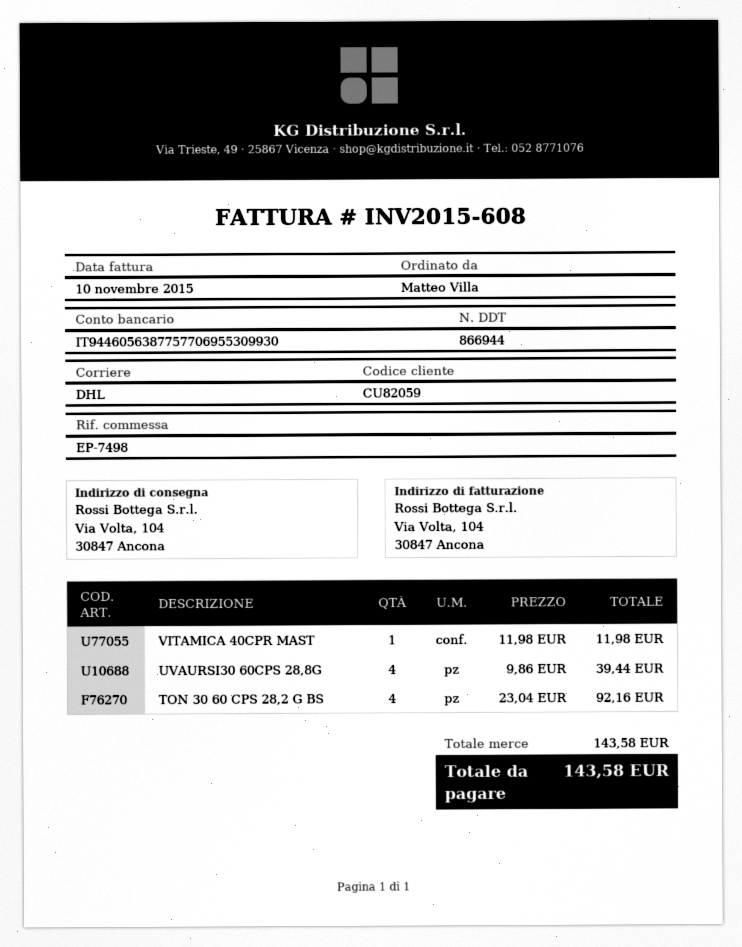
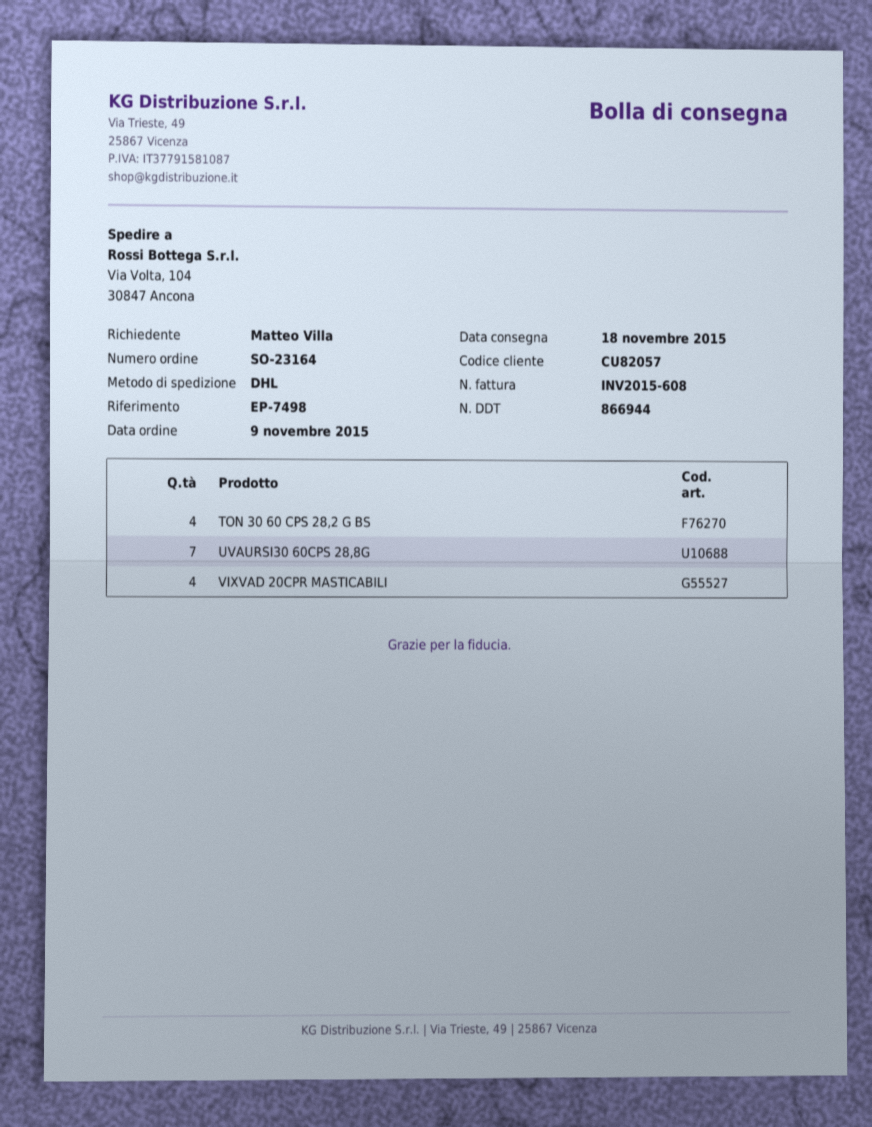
customer number: CU82059 -> CU82057
VITAMICA 40CPR MAST: 1 -> none
UVAURSI30 60CPS 28,8G: 4 -> 7
VIXVAD 20CPR MASTICABILI: none -> 4

